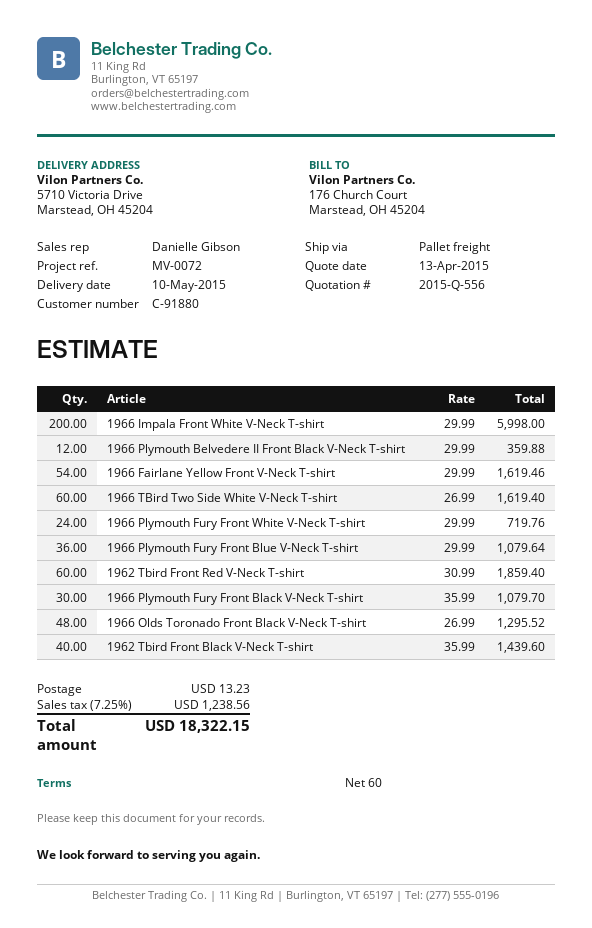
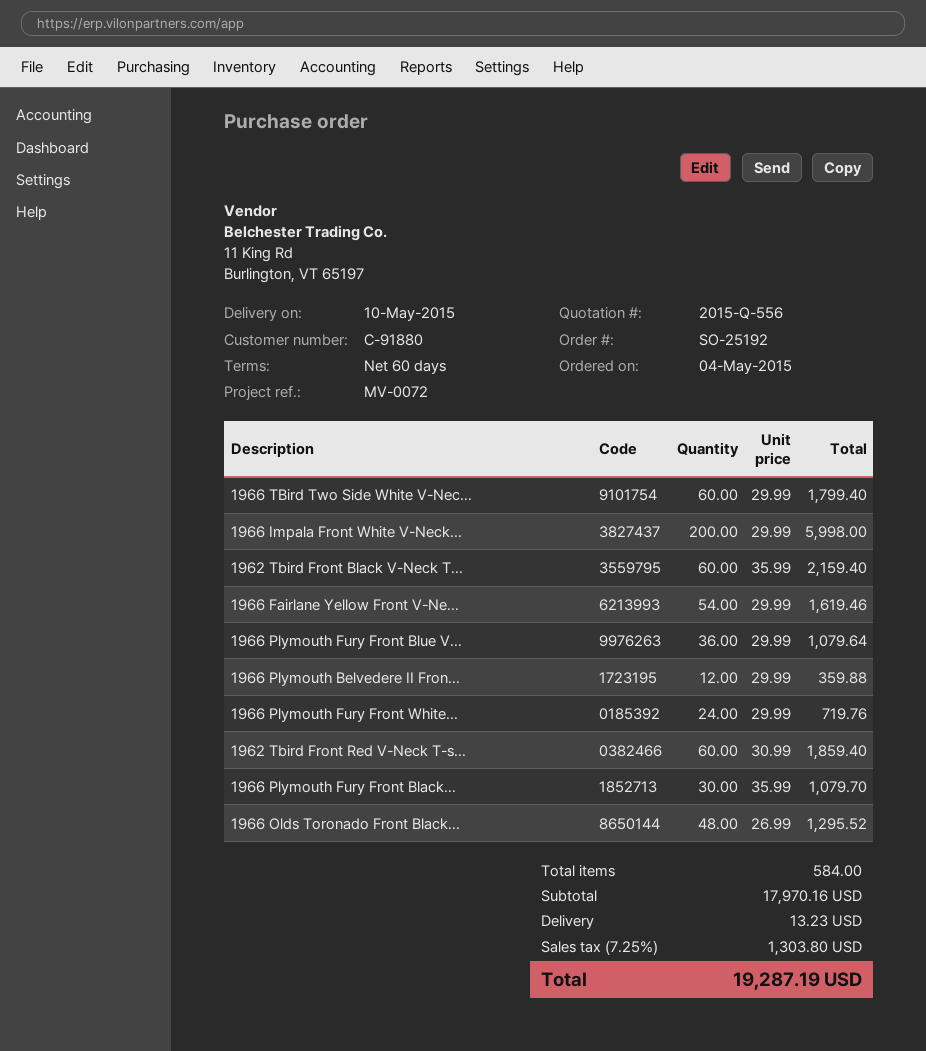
1966 TBird Two Side White V-Neck T-shirt: 60 x 26.99 = 1619.40 -> 60 x 29.99 = 1799.40
1962 Tbird Front Black V-Neck T-shirt: 40 x 35.99 = 1439.60 -> 60 x 35.99 = 2159.40
tax: 7.25% = 1238.56 -> 7.25% = 1303.80
total: 18322.15 -> 19287.19

